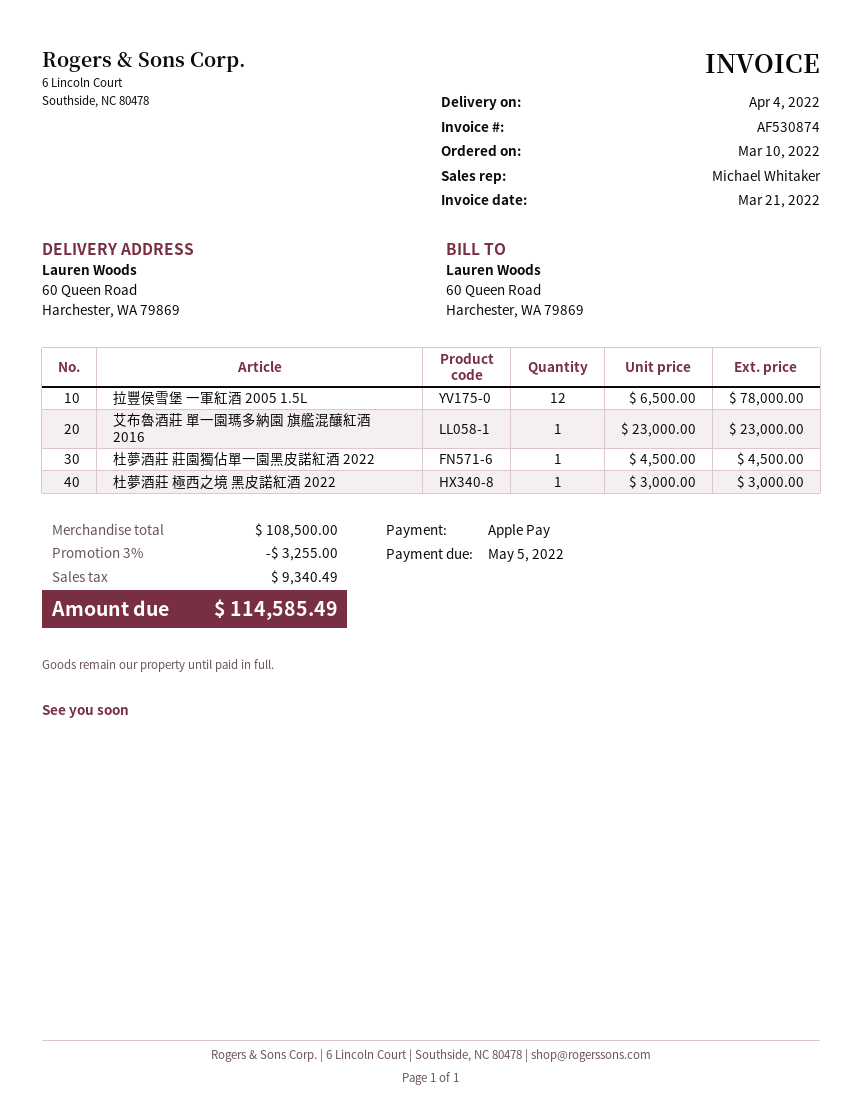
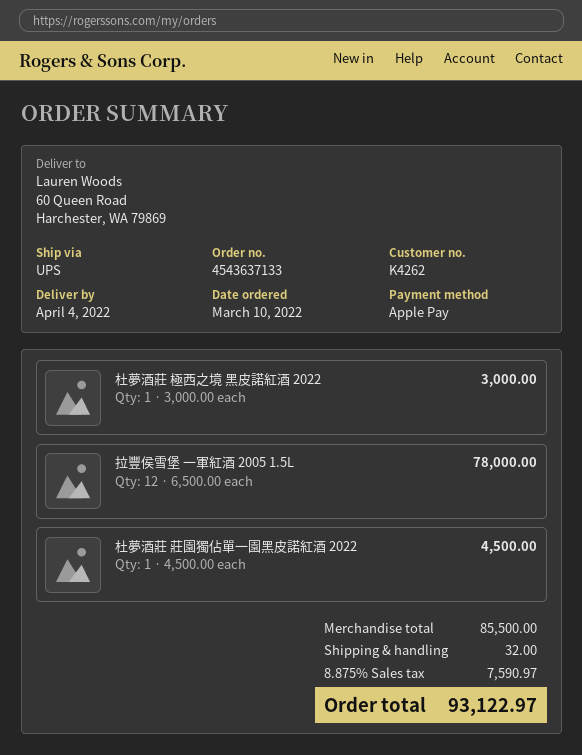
艾布魯酒莊 單一園瑪多納園 旗艦混釀紅酒 2016: 1 x 23000.00 = 23000.00 -> none
subtotal: 108500.00 -> 85500.00
discount: 3% = 3255.00 -> none
shipping: none -> 32.00
tax: 9340.49 -> 7590.97
total: 114585.49 -> 93122.97

